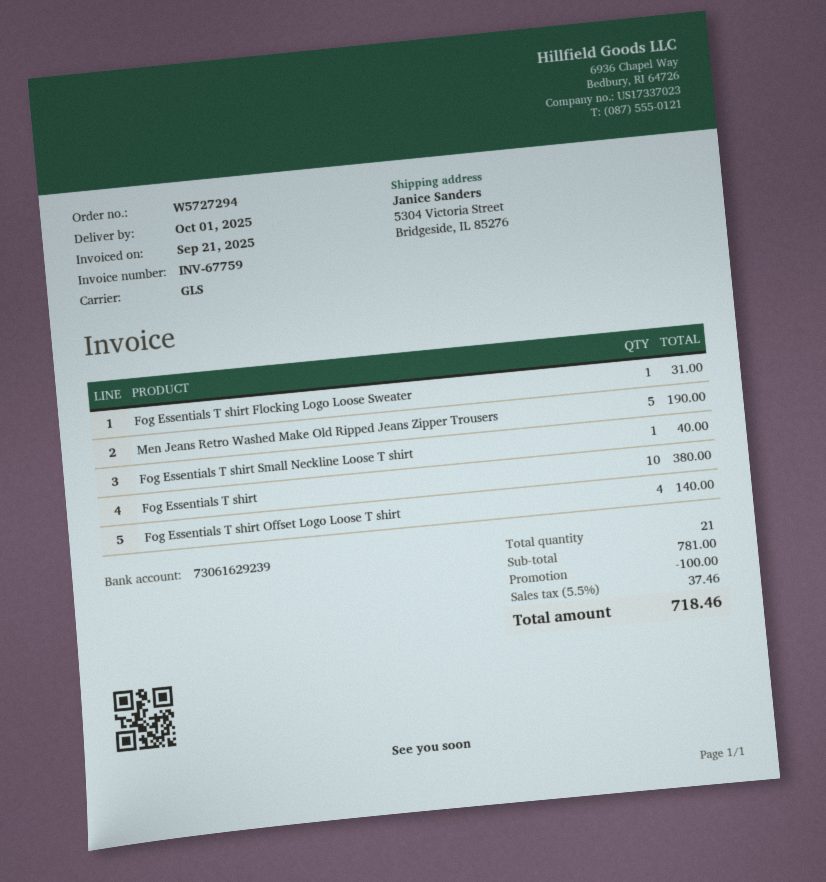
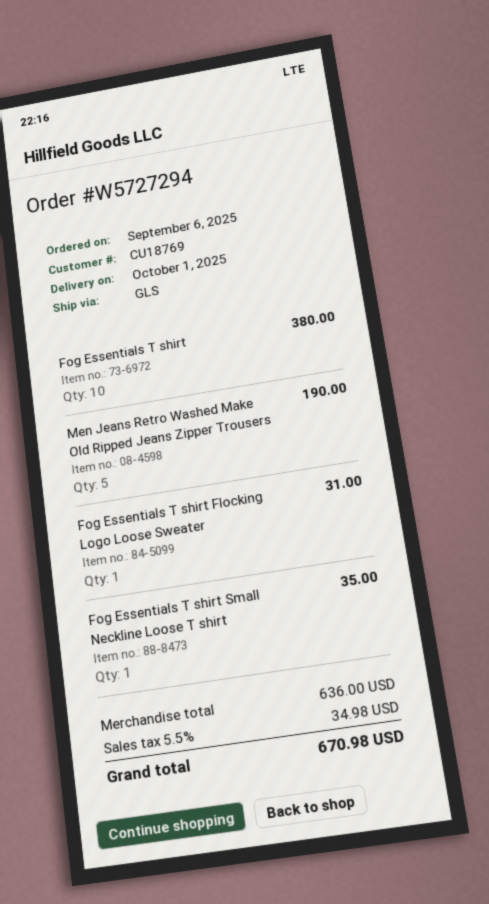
Fog Essentials T shirt Small Neckline Loose T shirt: 1 for 40.00 -> 1 for 35.00
Fog Essentials T shirt Offset Logo Loose T shirt: 4 for 140.00 -> none
subtotal: 781.00 -> 636.00
discount: 100.00 -> none
tax: 5.5% = 37.46 -> 5.5% = 34.98
total: 718.46 -> 670.98

